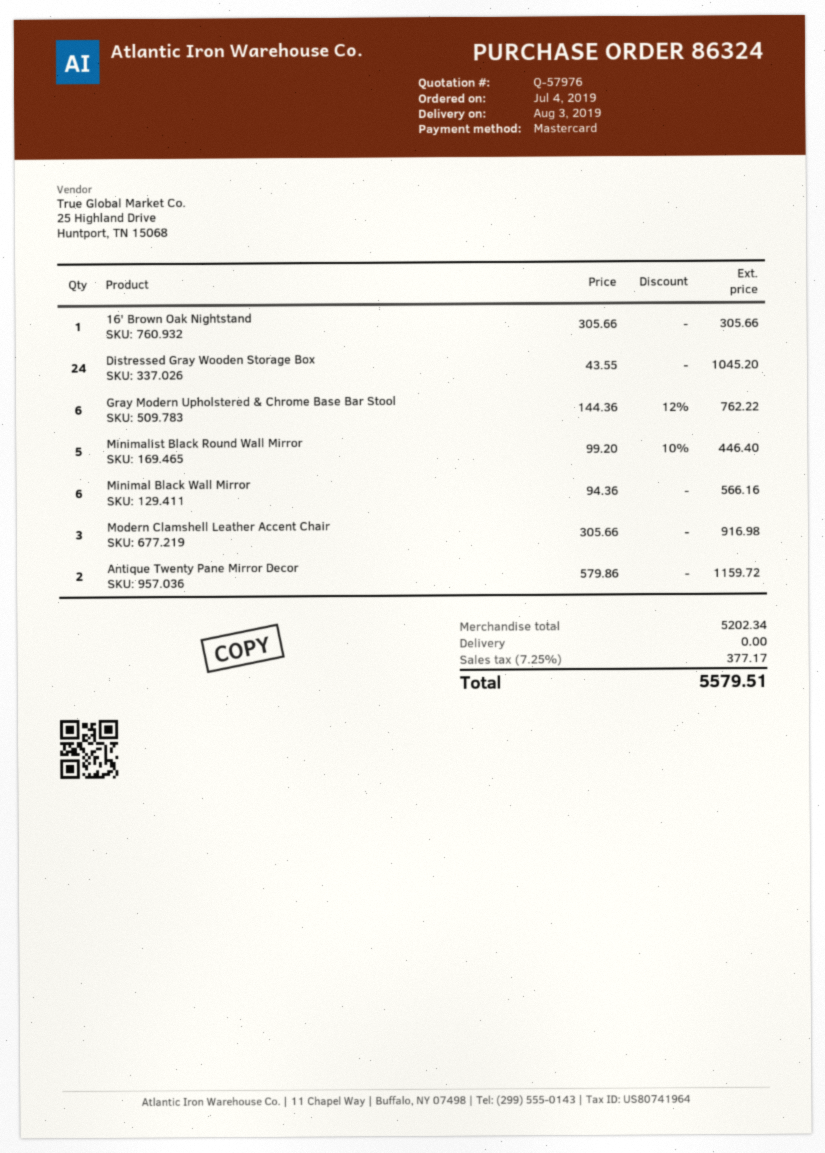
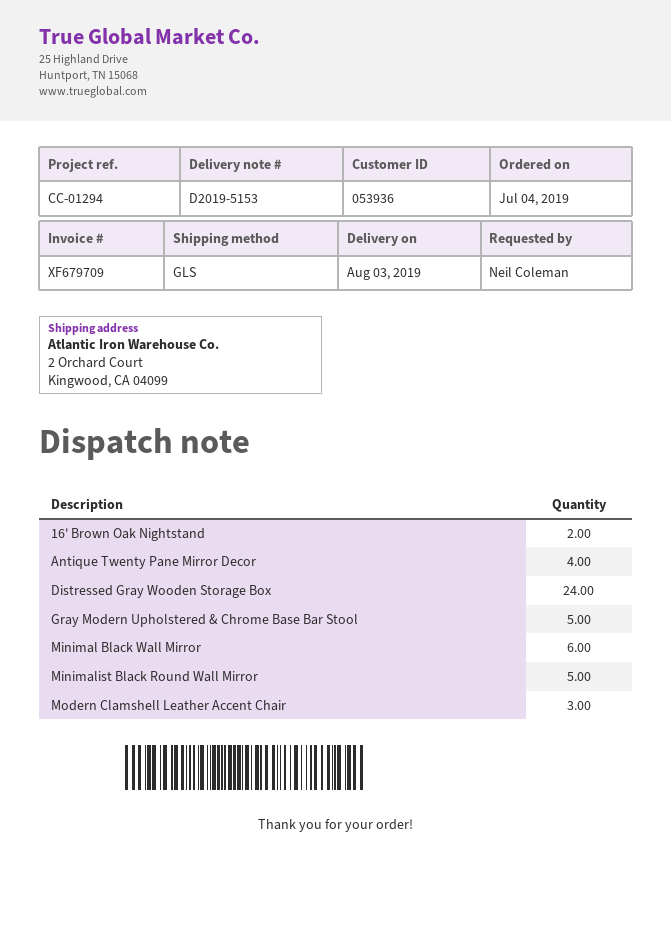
16' Brown Oak Nightstand: 1 -> 2
Gray Modern Upholstered & Chrome Base Bar Stool: 6 -> 5
Antique Twenty Pane Mirror Decor: 2 -> 4

